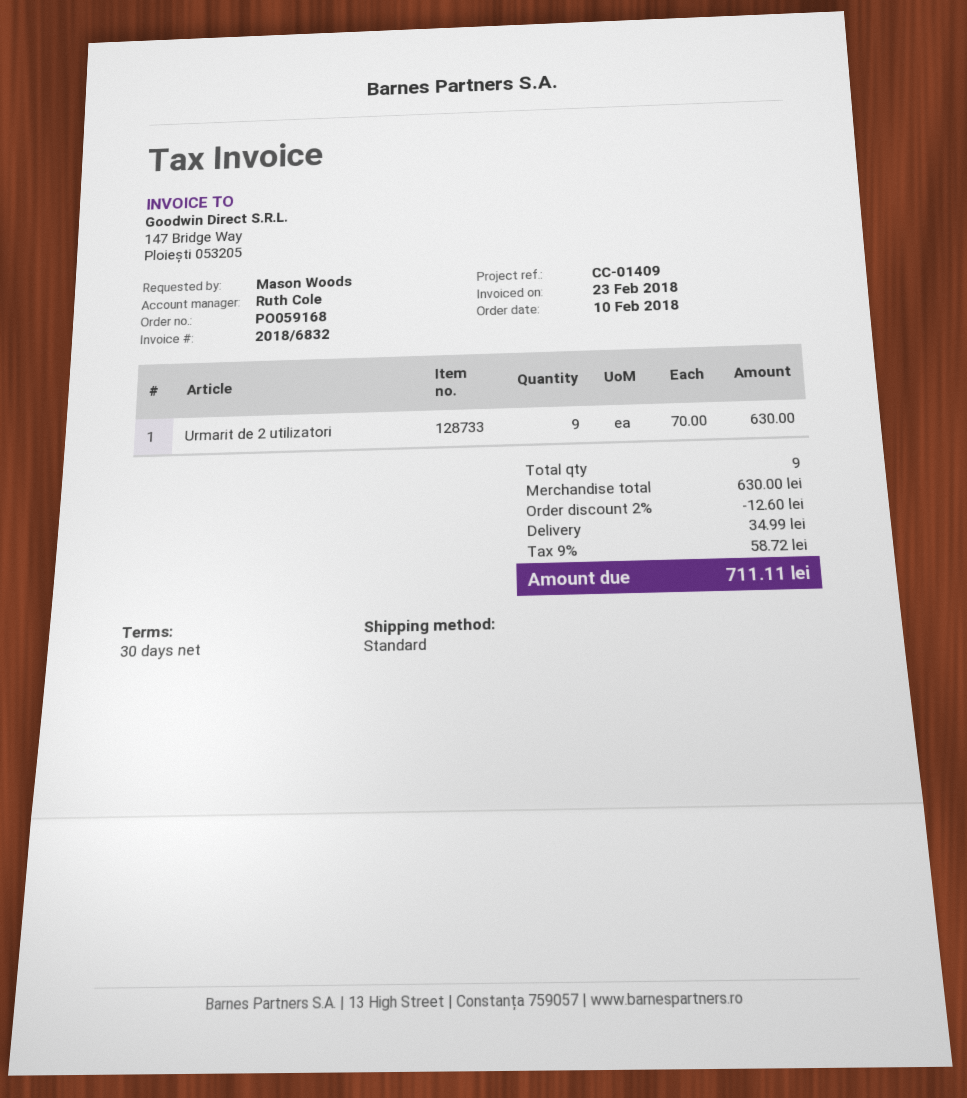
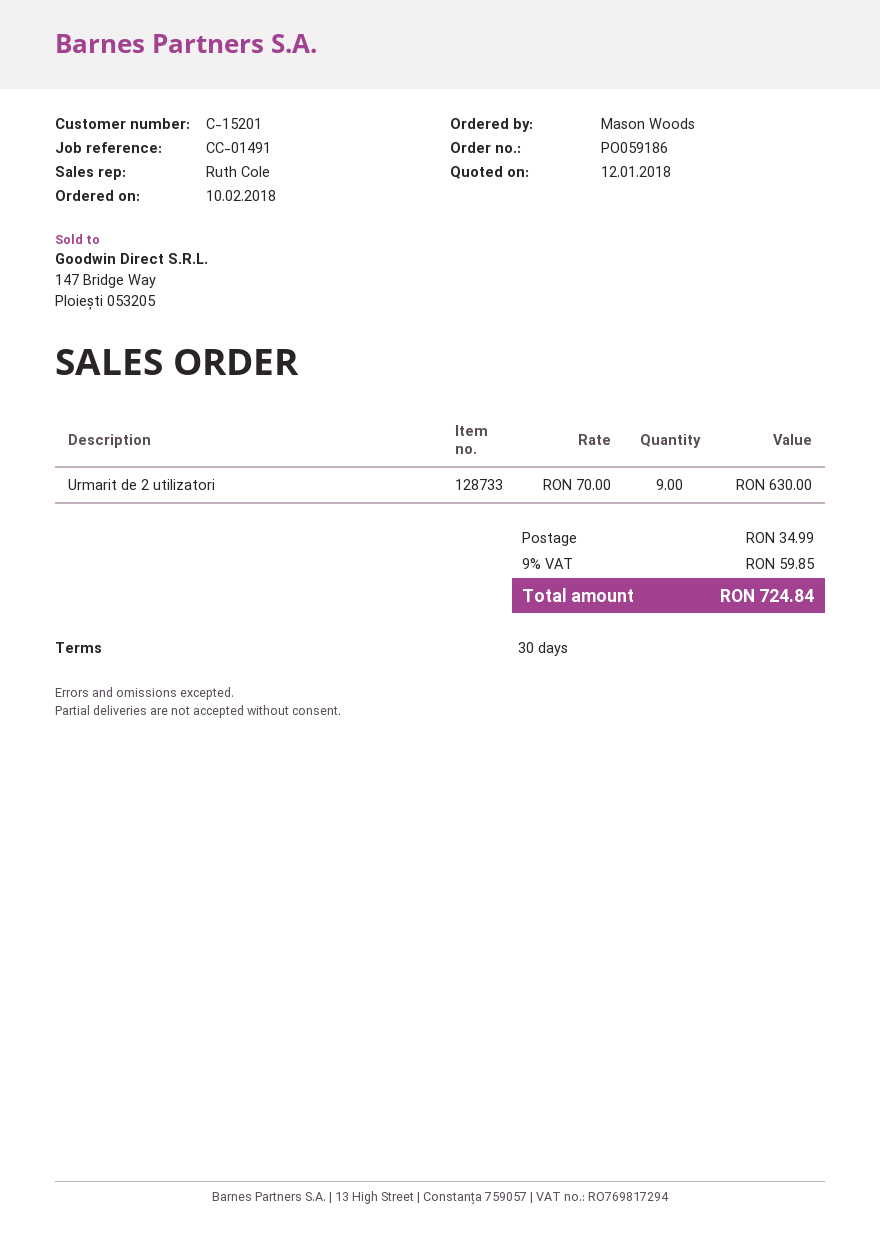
order number: PO059168 -> PO059186
reference: CC-01409 -> CC-01491
discount: 2% = 12.60 -> none
tax: 9% = 58.72 -> 9% = 59.85
total: 711.11 -> 724.84

